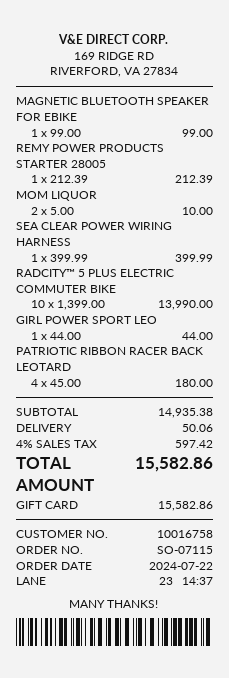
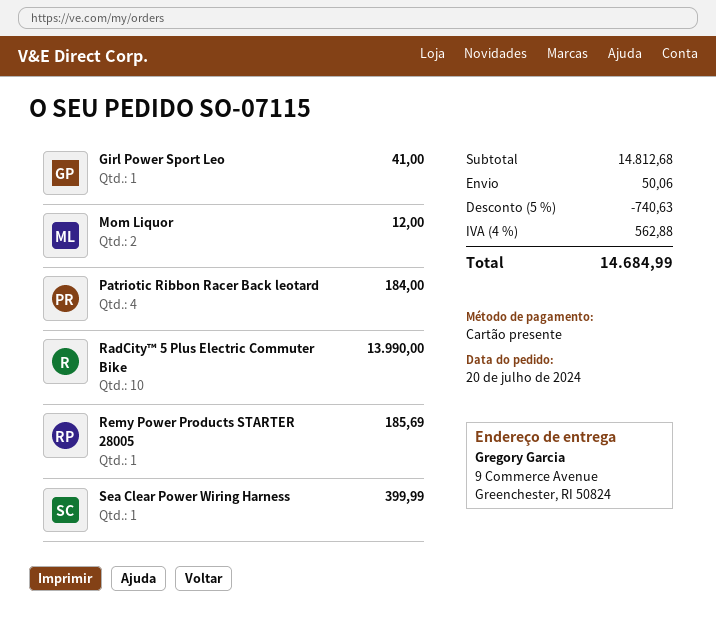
order date: 2024-07-22 -> 2024-07-20
MAGNETIC BLUETOOTH SPEAKER FOR EBIKE: 1 for 99.00 -> none
REMY POWER PRODUCTS STARTER 28005: 1 for 212.39 -> 1 for 185.69
MOM LIQUOR: 2 for 10.00 -> 2 for 12.00
GIRL POWER SPORT LEO: 1 for 44.00 -> 1 for 41.00
PATRIOTIC RIBBON RACER BACK LEOTARD: 4 for 180.00 -> 4 for 184.00
subtotal: 14935.38 -> 14812.68
discount: none -> 5% = 740.63
tax: 4% = 597.42 -> 4% = 562.88
total: 15582.86 -> 14684.99

